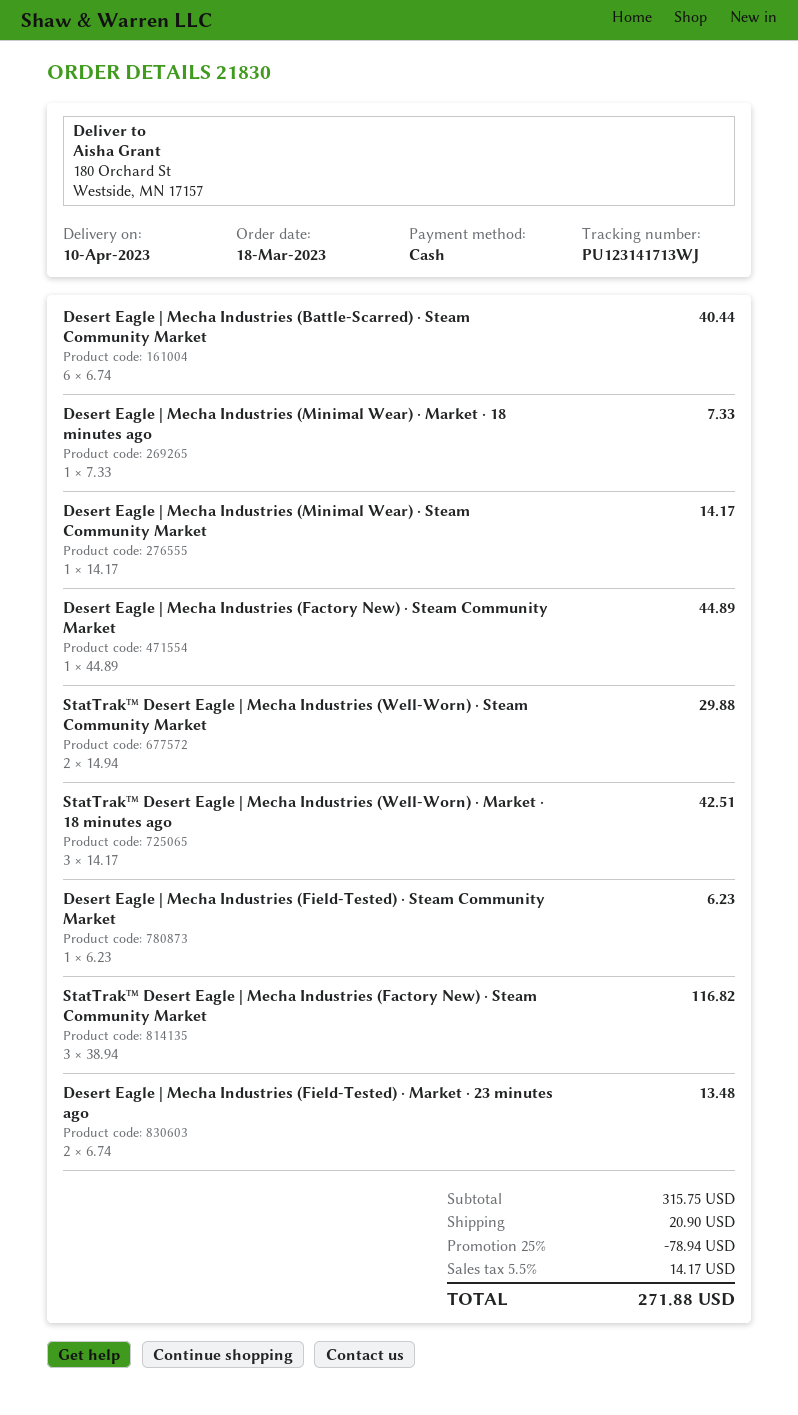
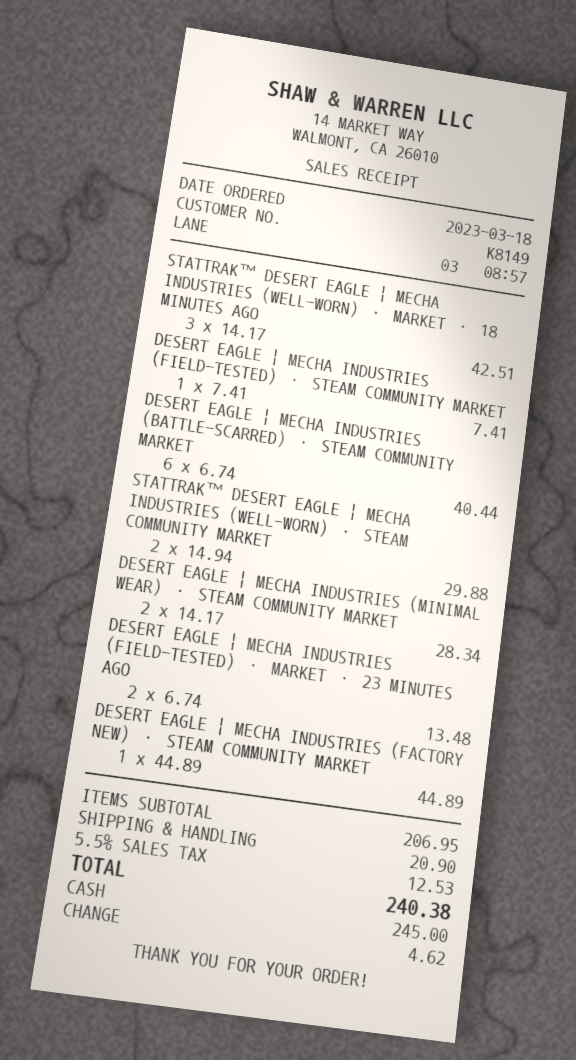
Desert Eagle | Mecha Industries (Minimal Wear) · Market · 18 minutes ago: 1 x 7.33 = 7.33 -> none
Desert Eagle | Mecha Industries (Minimal Wear) · Steam Community Market: 1 x 14.17 = 14.17 -> 2 x 14.17 = 28.34
Desert Eagle | Mecha Industries (Field-Tested) · Steam Community Market: 1 x 6.23 = 6.23 -> 1 x 7.41 = 7.41
StatTrak™ Desert Eagle | Mecha Industries (Factory New) · Steam Community Market: 3 x 38.94 = 116.82 -> none
subtotal: 315.75 -> 206.95
discount: 25% = 78.94 -> none
tax: 5.5% = 14.17 -> 5.5% = 12.53
total: 271.88 -> 240.38

